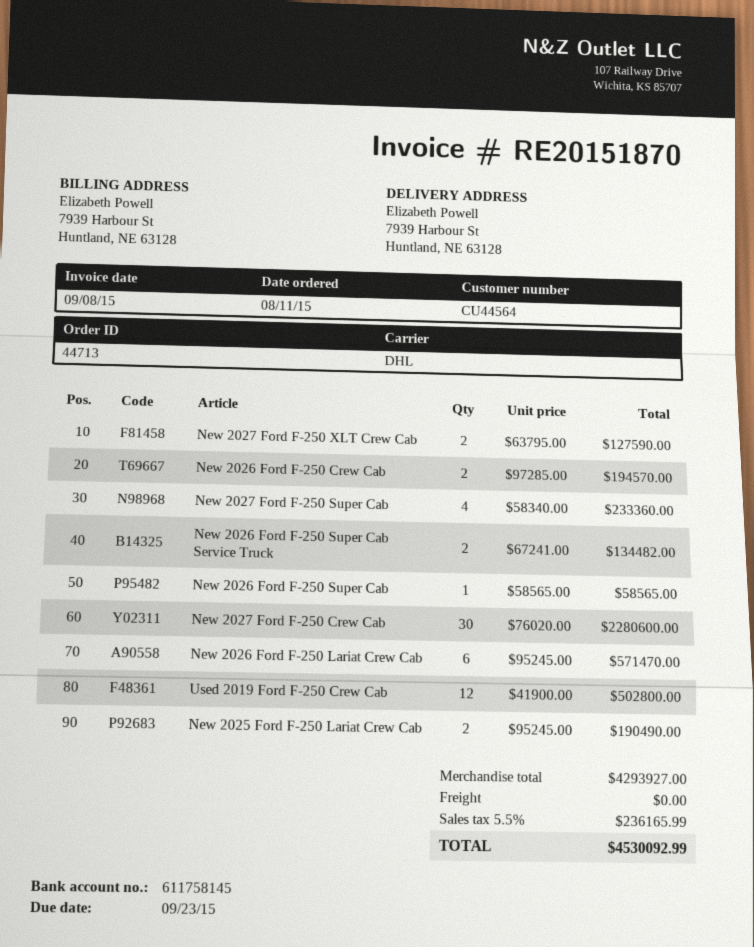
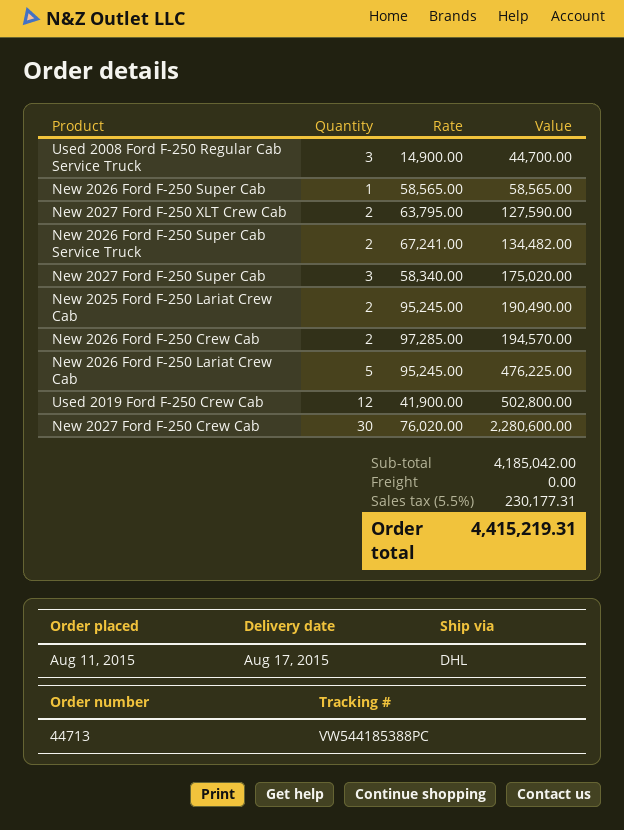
New 2027 Ford F-250 Super Cab: 4 x 58340.00 = 233360.00 -> 3 x 58340.00 = 175020.00
New 2026 Ford F-250 Lariat Crew Cab: 6 x 95245.00 = 571470.00 -> 5 x 95245.00 = 476225.00
Used 2008 Ford F-250 Regular Cab Service Truck: none -> 3 x 14900.00 = 44700.00
subtotal: 4293927.00 -> 4185042.00
tax: 5.5% = 236165.99 -> 5.5% = 230177.31
total: 4530092.99 -> 4415219.31

